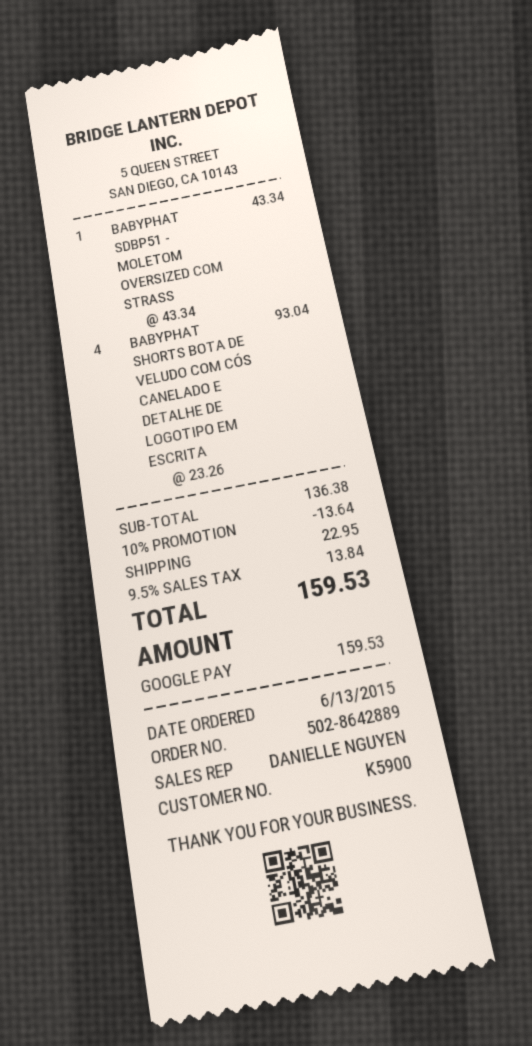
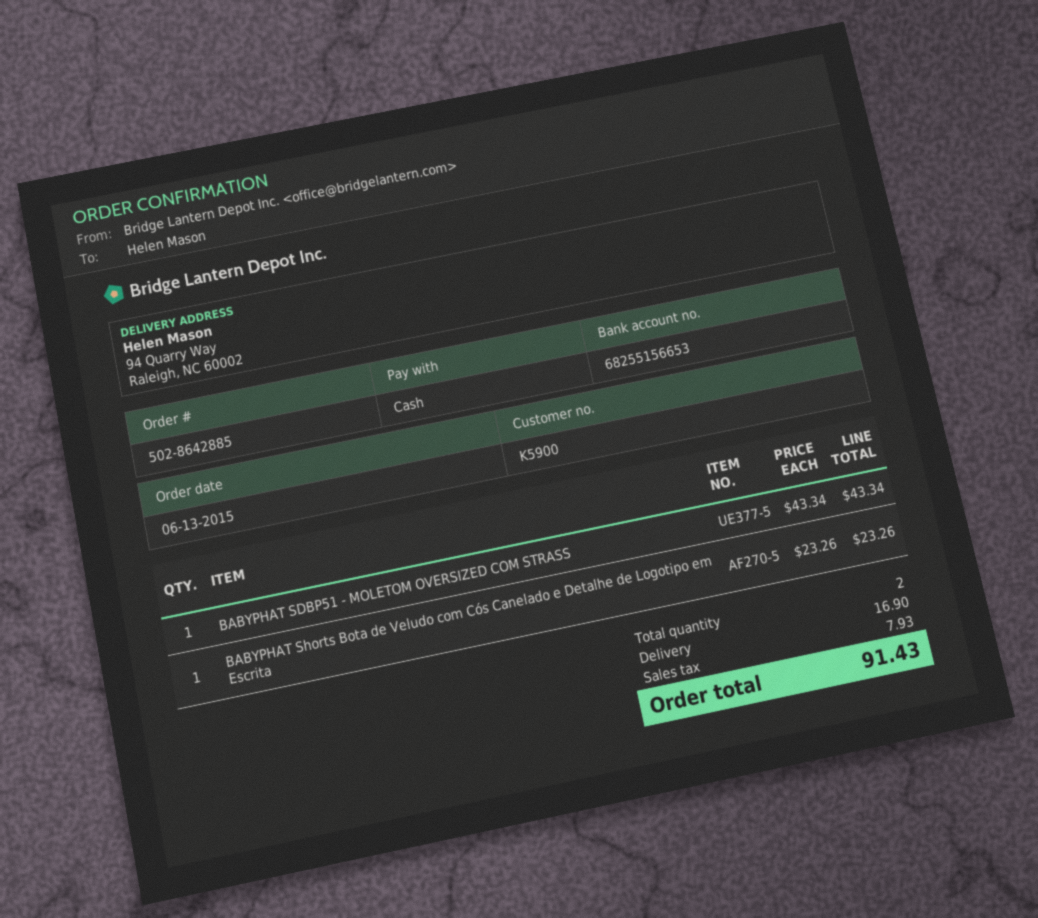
order number: 502-8642889 -> 502-8642885
payment method: Google Pay -> cash
BABYPHAT SHORTS BOTA DE VELUDO COM CÓS CANELADO E DETALHE DE LOGOTIPO EM ESCRITA: 4 x 23.26 = 93.04 -> 1 x 23.26 = 23.26
discount: 10% = 13.64 -> none
shipping: 22.95 -> 16.90
tax: 13.84 -> 7.93
total: 159.53 -> 91.43

